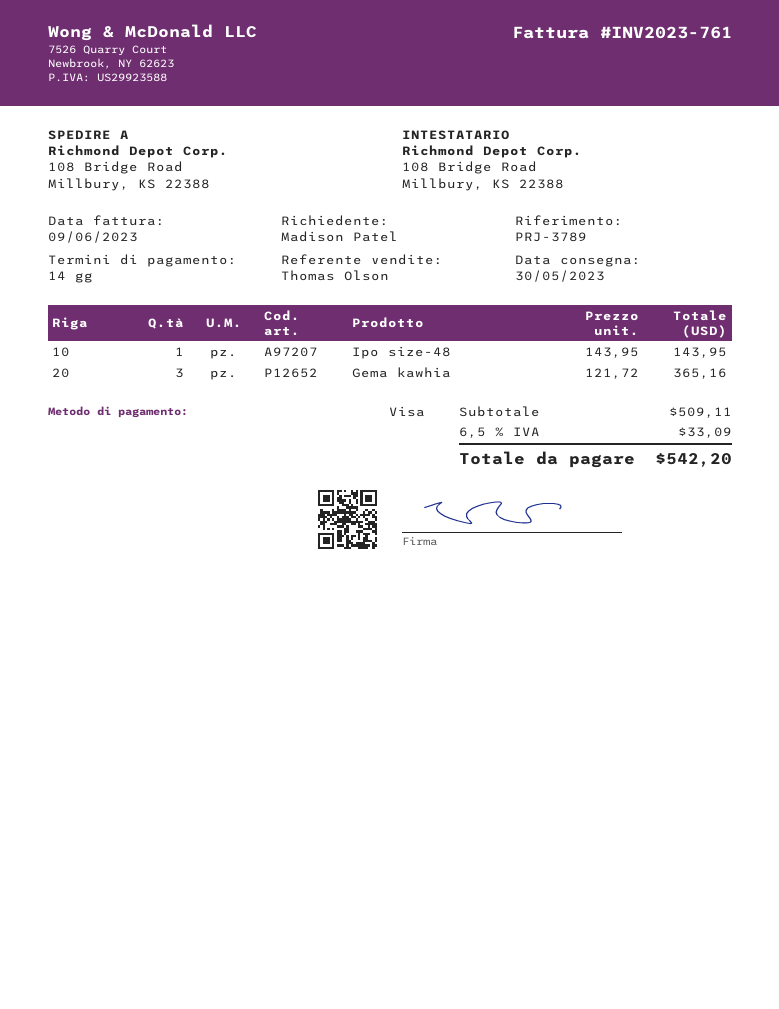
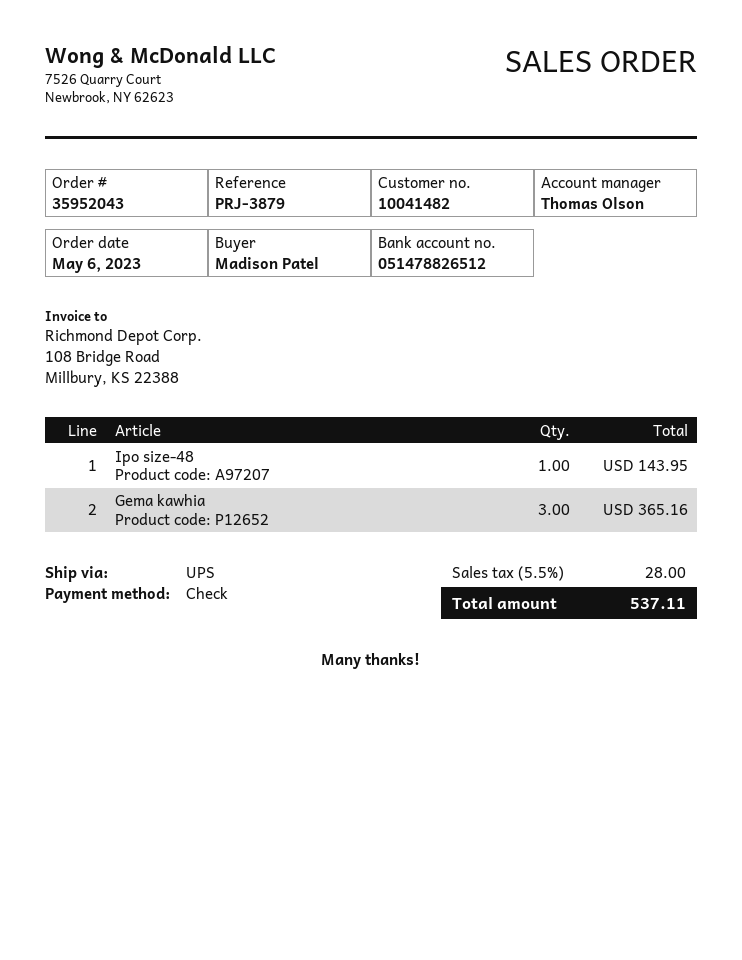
reference: PRJ-3789 -> PRJ-3879
payment method: Visa -> cheque
tax: 6.5% = 33.09 -> 5.5% = 28.00
total: 542.20 -> 537.11

